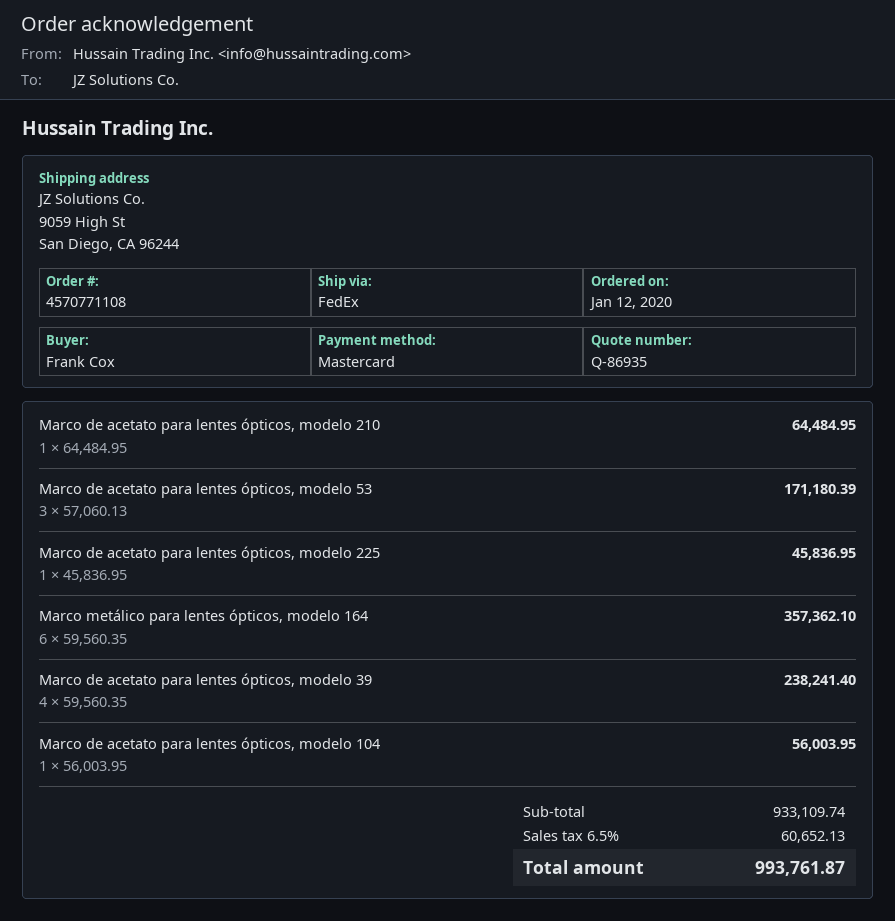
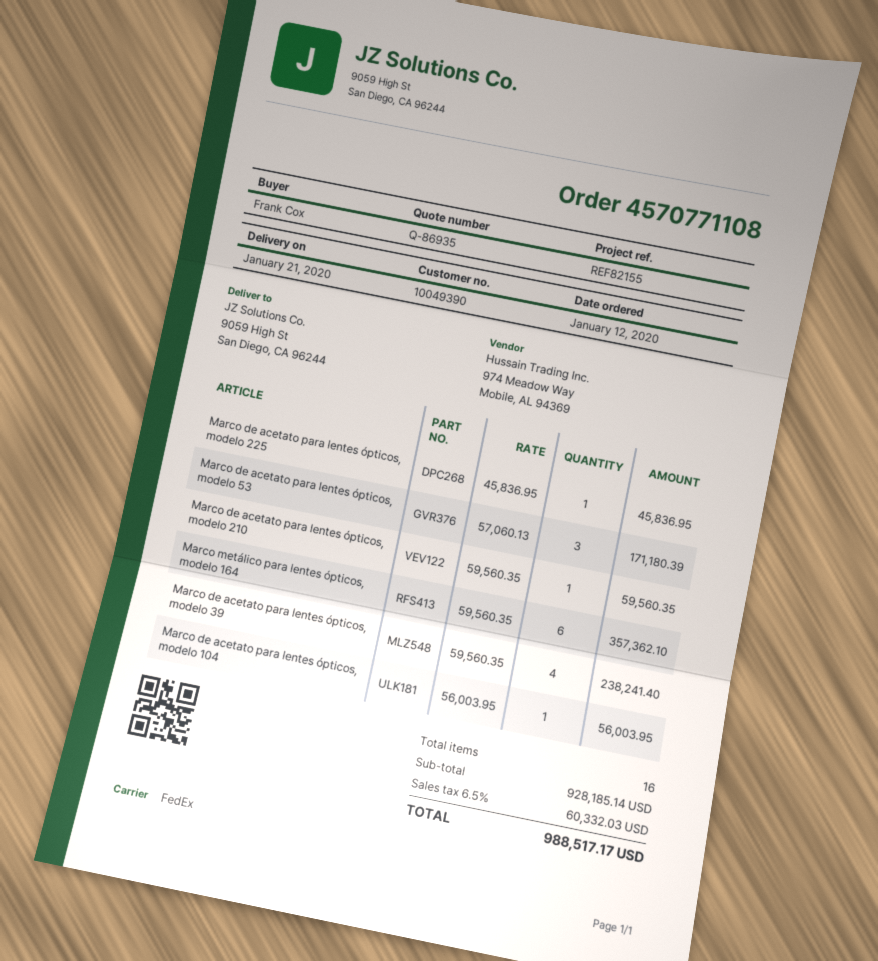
Marco de acetato para lentes ópticos, modelo 210: 1 x 64484.95 = 64484.95 -> 1 x 59560.35 = 59560.35
subtotal: 933109.74 -> 928185.14
tax: 6.5% = 60652.13 -> 6.5% = 60332.03
total: 993761.87 -> 988517.17

